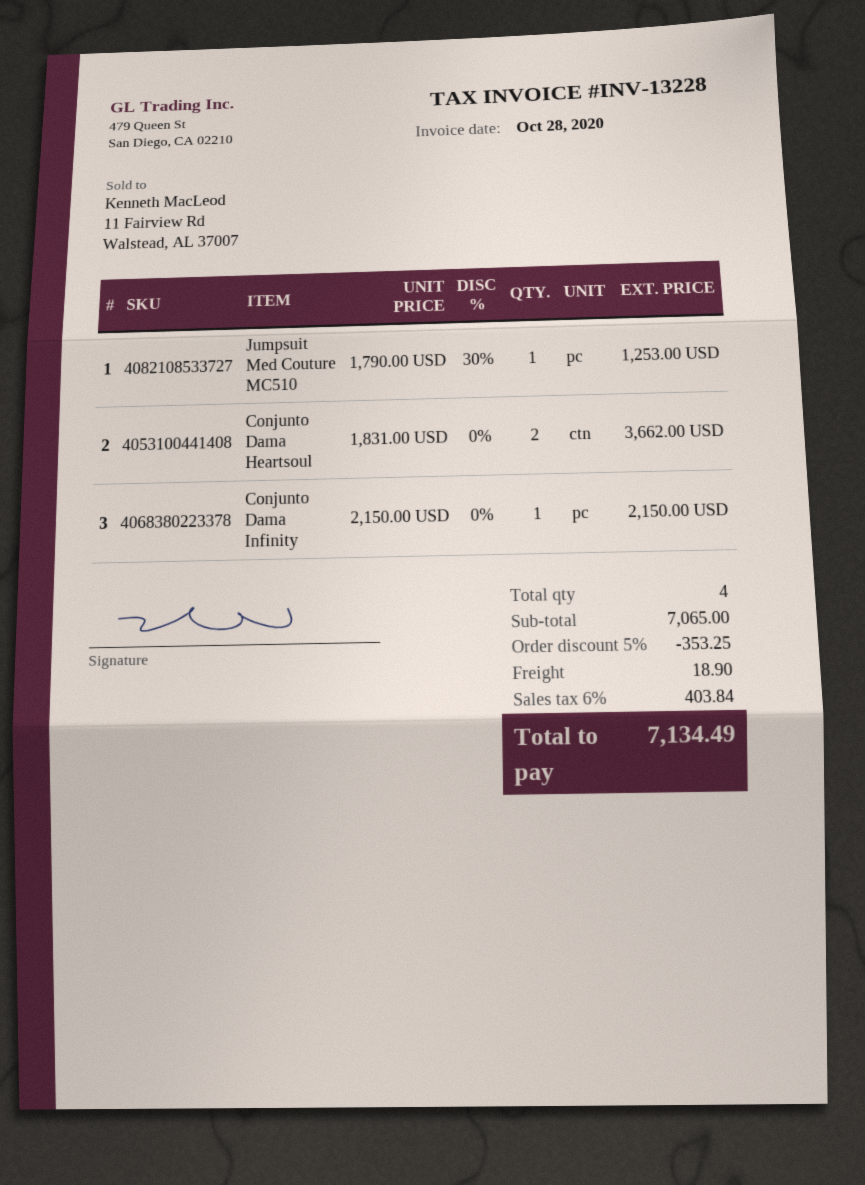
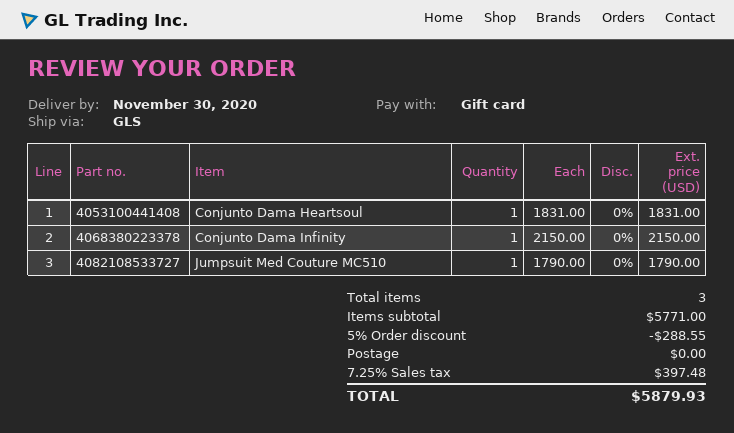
Jumpsuit Med Couture MC510: 1 x 1790.00 - 30% = 1253.00 -> 1 x 1790.00 = 1790.00
Conjunto Dama Heartsoul: 2 x 1831.00 = 3662.00 -> 1 x 1831.00 = 1831.00
total quantity: 4 -> 3
subtotal: 7065.00 -> 5771.00
discount: 5% = 353.25 -> 5% = 288.55
shipping: 18.90 -> 0.00
tax: 6% = 403.84 -> 7.25% = 397.48
total: 7134.49 -> 5879.93

